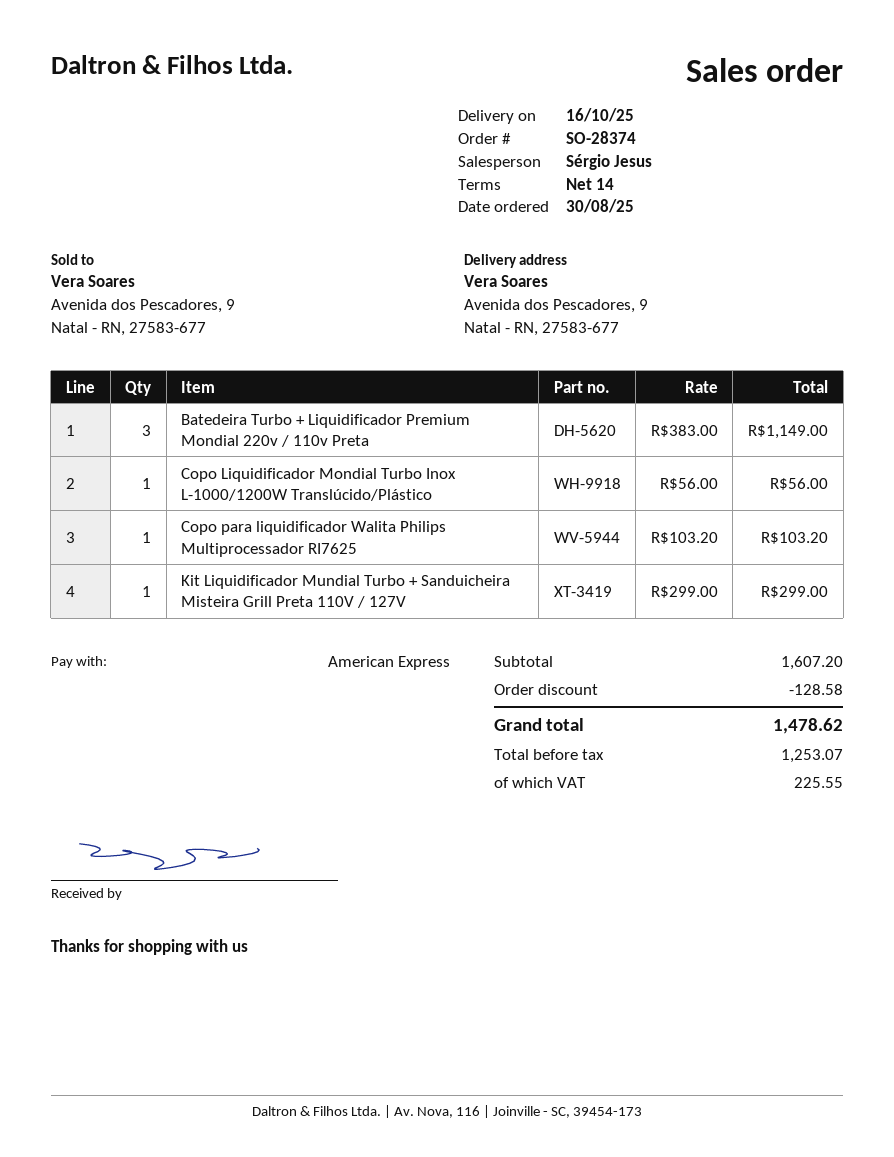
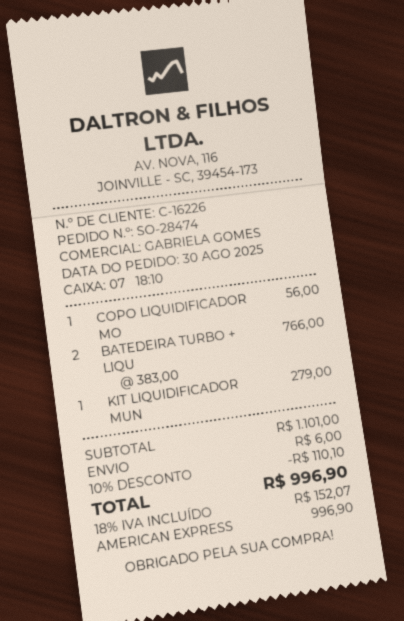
order number: SO-28374 -> SO-28474
sales rep: Sérgio Jesus -> GABRIELA GOMES
Batedeira Turbo + Liquidificador Premium Mondial 220v / 110v Preta: 3 x 383.00 = 1149.00 -> 2 x 383.00 = 766.00
Copo para liquidificador Walita Philips Multiprocessador RI7625: 1 x 103.20 = 103.20 -> none
Kit Liquidificador Mundial Turbo + Sanduicheira Misteira Grill Preta 110V / 127V: 1 x 299.00 = 299.00 -> 1 x 279.00 = 279.00
subtotal: 1607.20 -> 1101.00
discount: 128.58 -> 110.10
shipping: none -> 6.00
tax: 225.55 -> 152.07
total: 1478.62 -> 996.90

